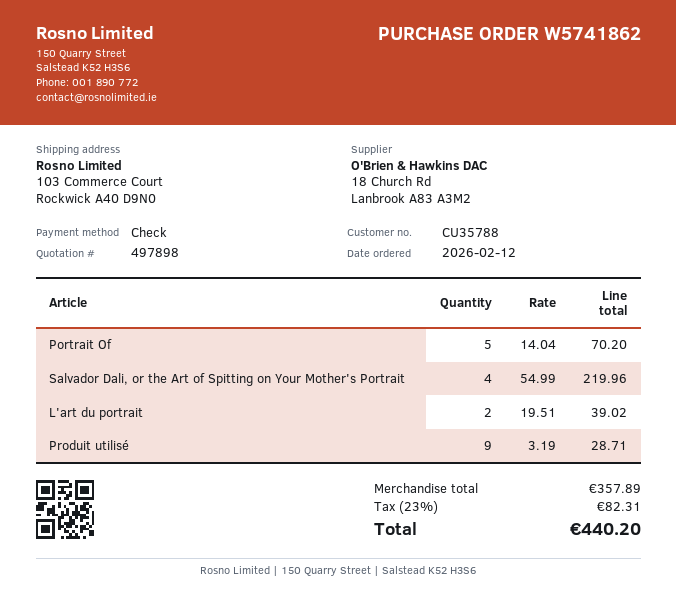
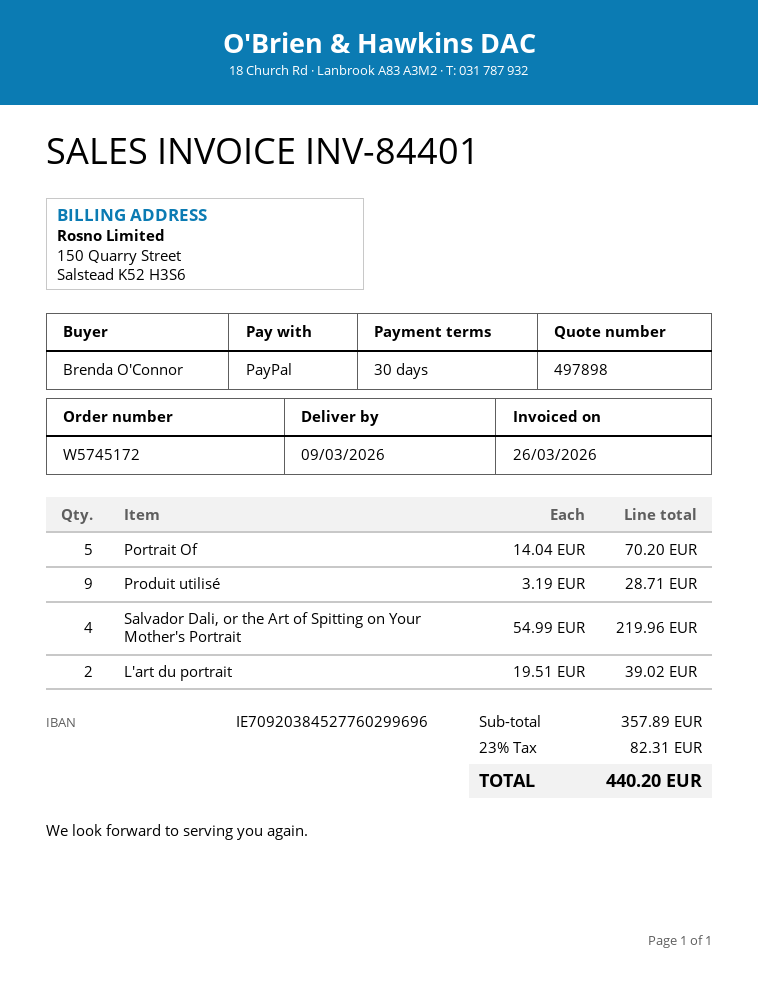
order number: W5741862 -> W5745172
payment method: cheque -> PayPal

